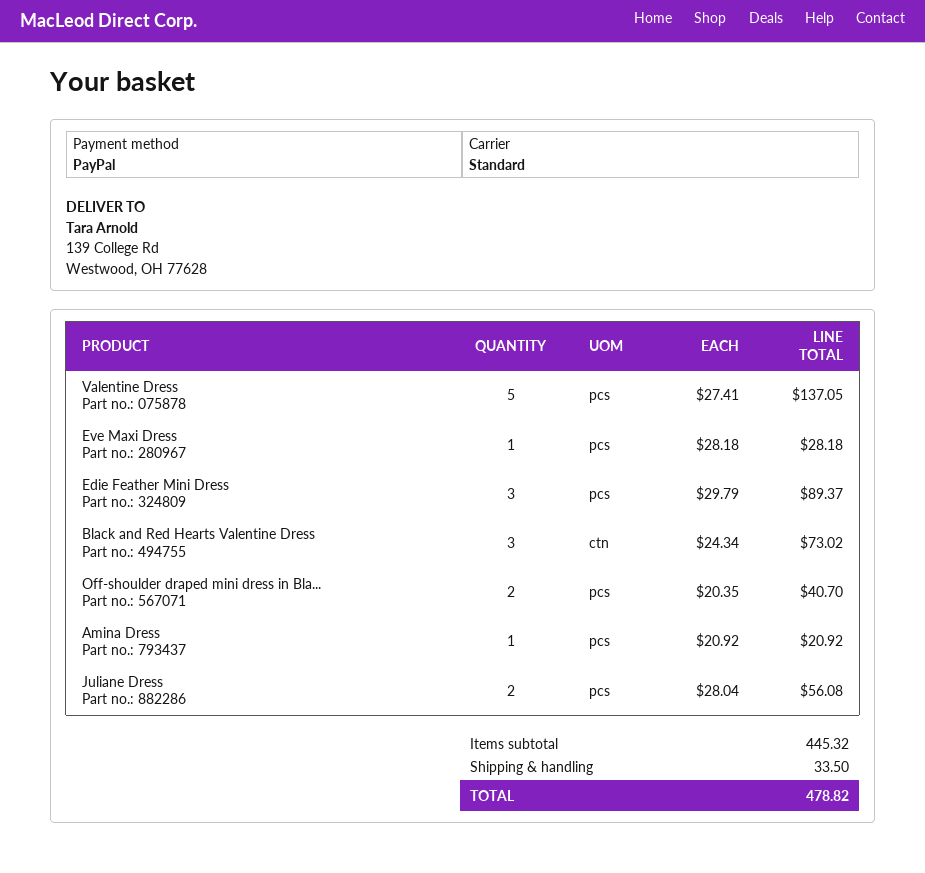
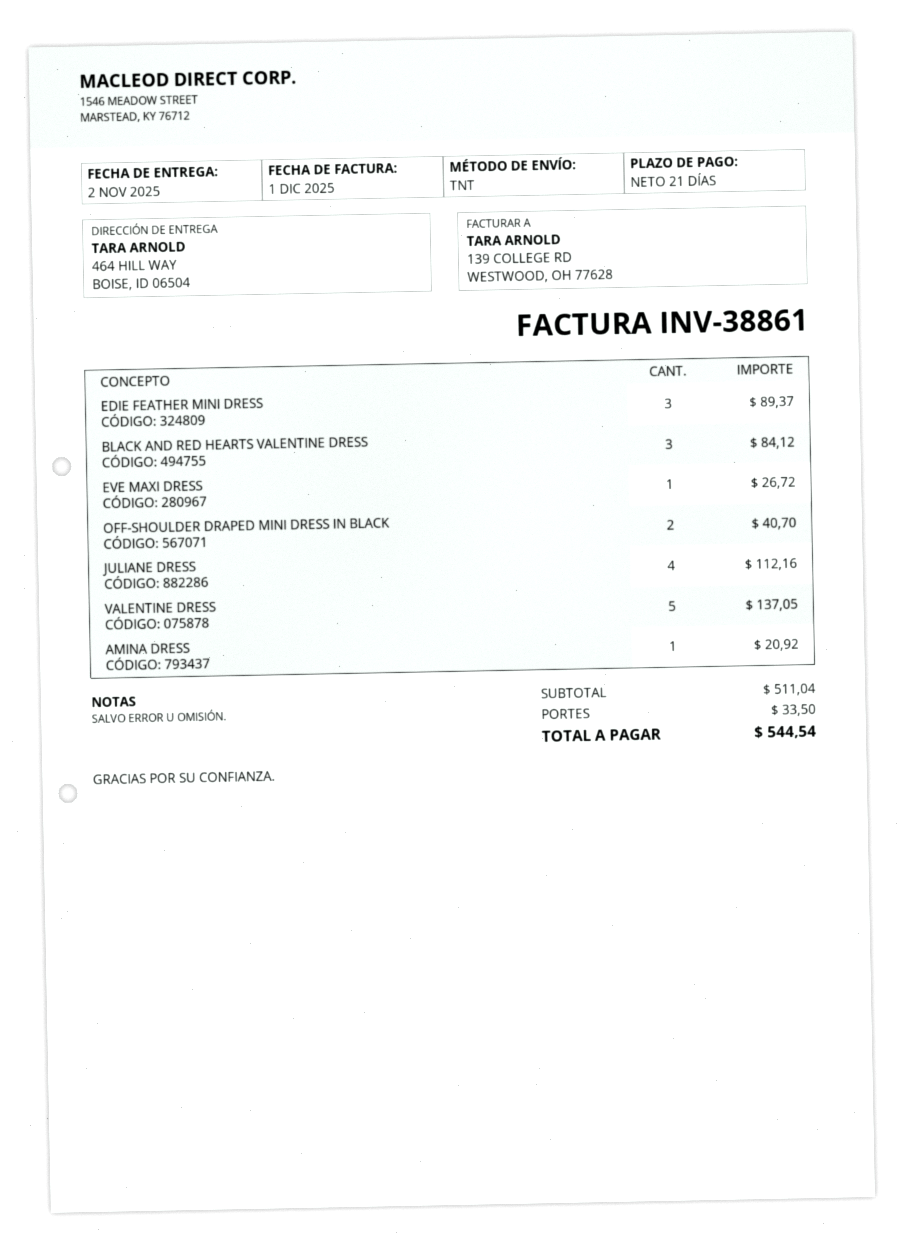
shipping method: standard -> TNT
ship to: 139 College Rd, Westwood, OH 77628 -> 464 HILL WAY, BOISE, ID 06504
Eve Maxi Dress: 1 for 28.18 -> 1 for 26.72
Black and Red Hearts Valentine Dress: 3 for 73.02 -> 3 for 84.12
Juliane Dress: 2 for 56.08 -> 4 for 112.16
subtotal: 445.32 -> 511.04
total: 478.82 -> 544.54

